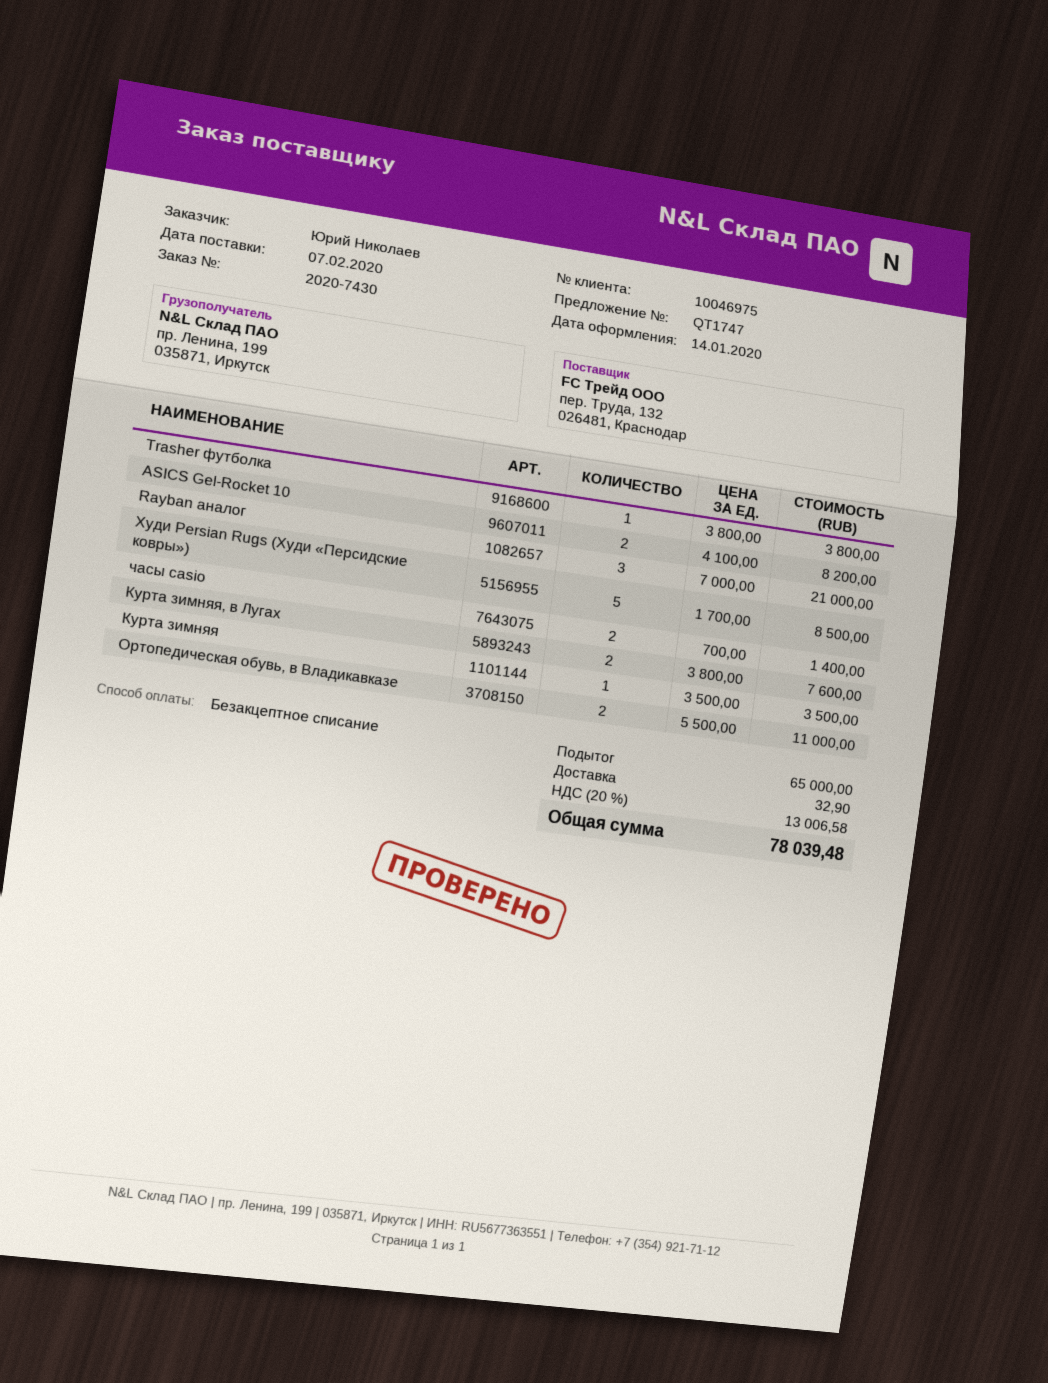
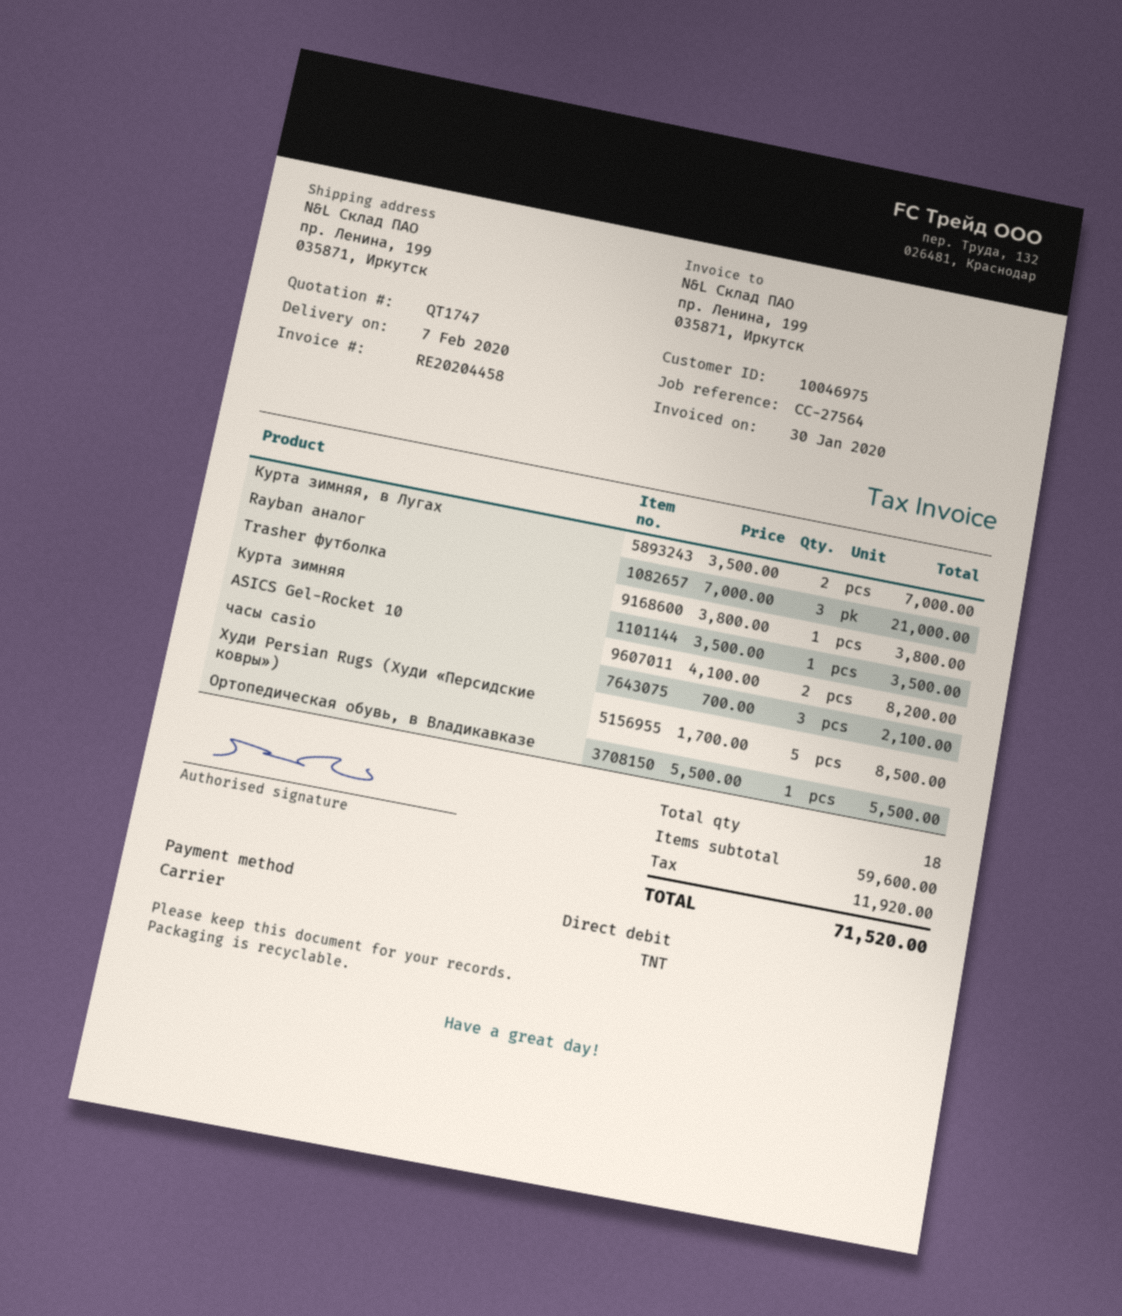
часы casio: 2 x 700.00 = 1400.00 -> 3 x 700.00 = 2100.00
Курта зимняя, в Лугах: 2 x 3800.00 = 7600.00 -> 2 x 3500.00 = 7000.00
Ортопедическая обувь, в Владикавказе: 2 x 5500.00 = 11000.00 -> 1 x 5500.00 = 5500.00
subtotal: 65000.00 -> 59600.00
shipping: 32.90 -> none
tax: 13006.58 -> 11920.00
total: 78039.48 -> 71520.00

